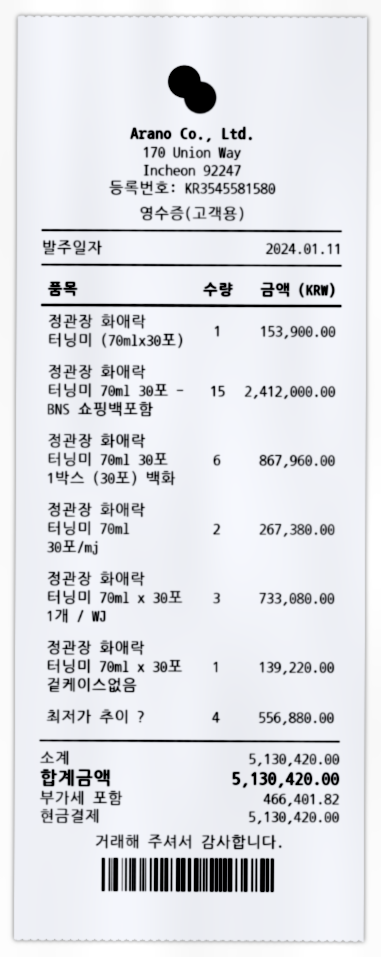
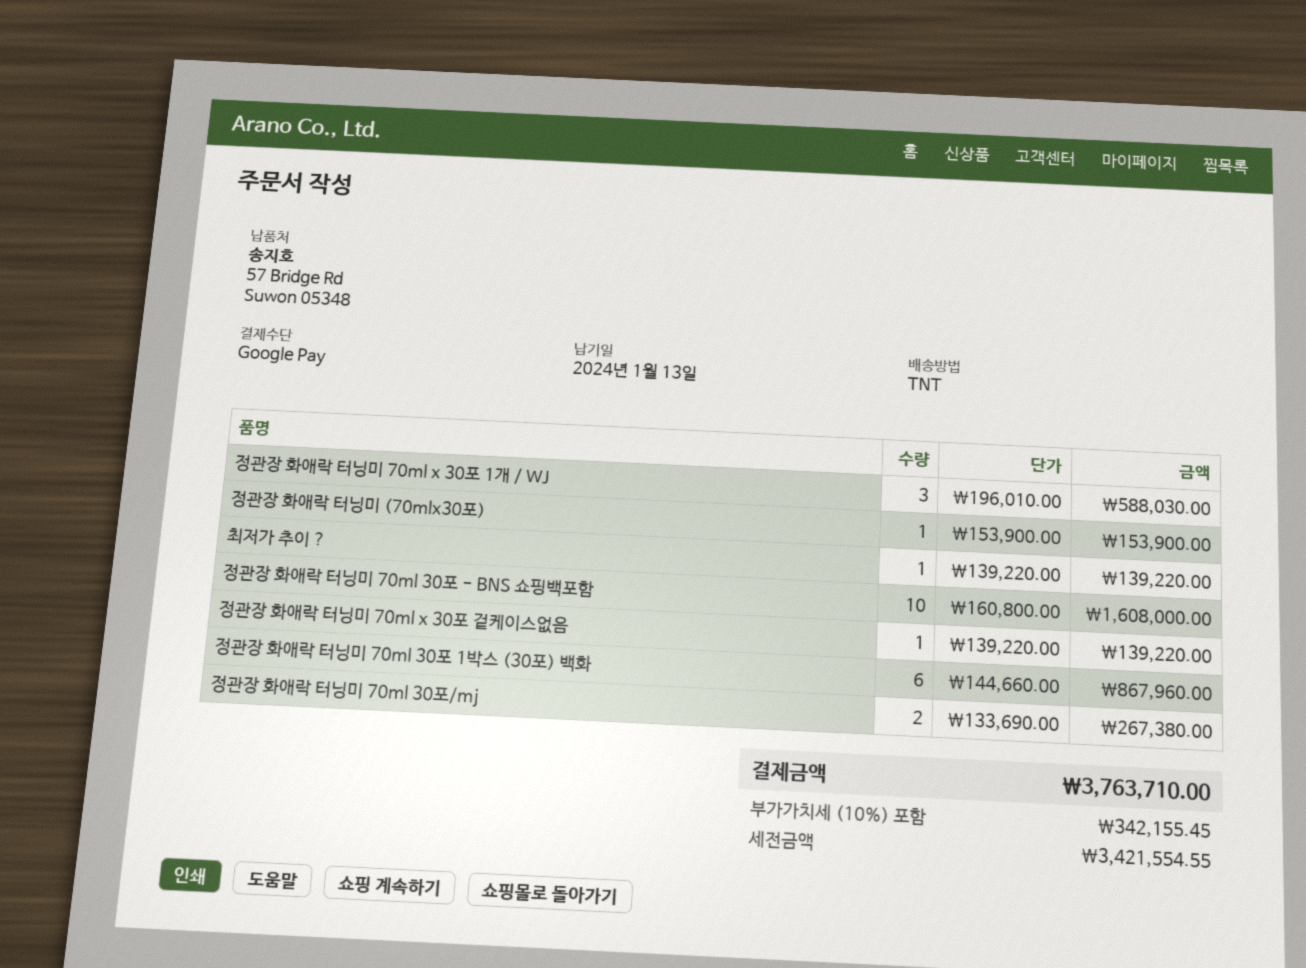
payment method: cash -> Google Pay
정관장 화애락 터닝미 70ml 30포 - BNS 쇼핑백포함: 15 for 2412000.00 -> 10 for 1608000.00
정관장 화애락 터닝미 70ml x 30포 1개 / WJ: 3 for 733080.00 -> 3 for 588030.00
최저가 추이 ?: 4 for 556880.00 -> 1 for 139220.00
tax: 466401.82 -> 342155.45
total: 5130420.00 -> 3763710.00

